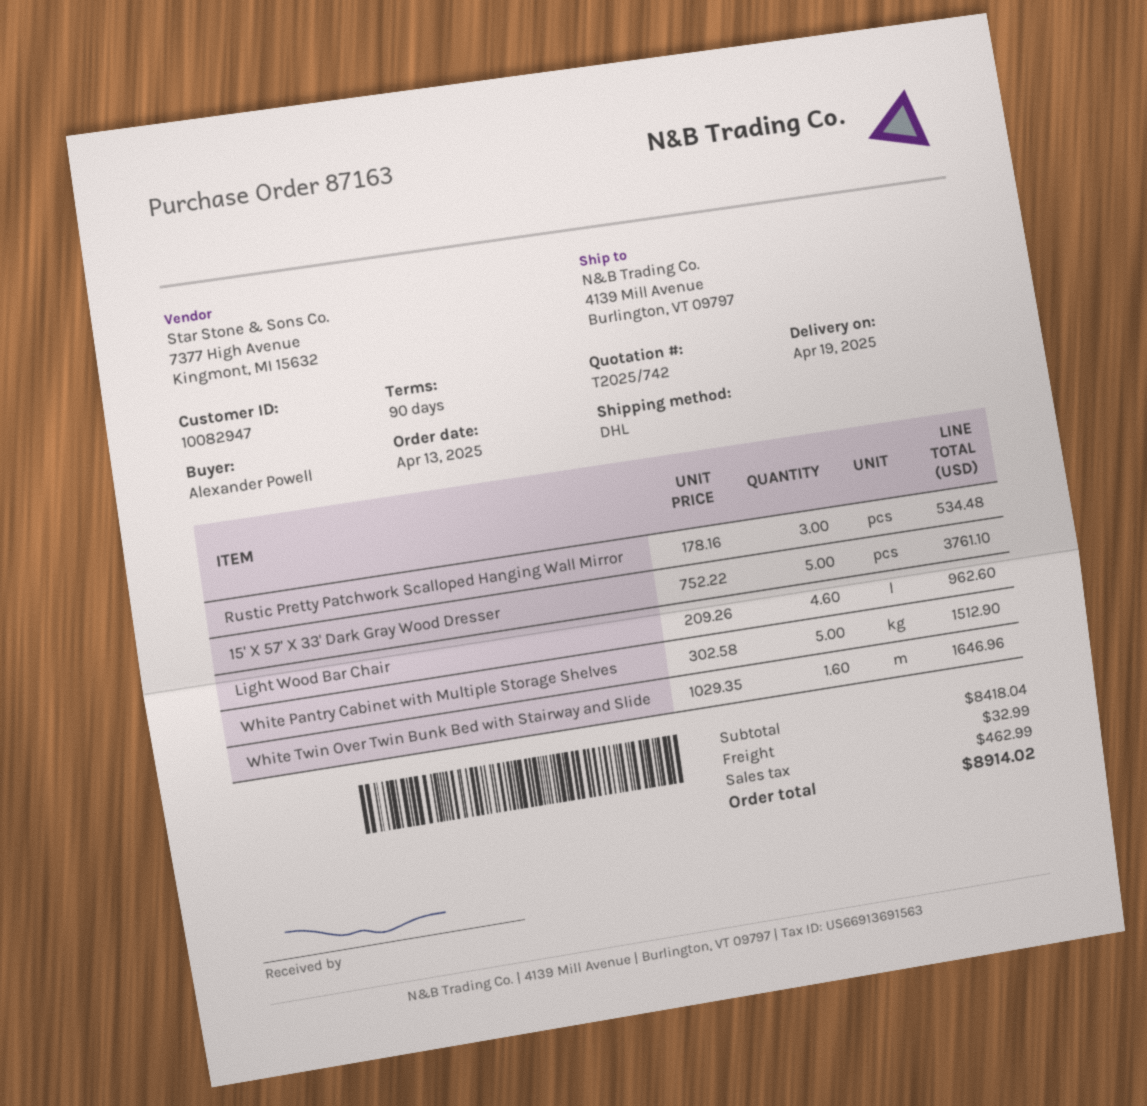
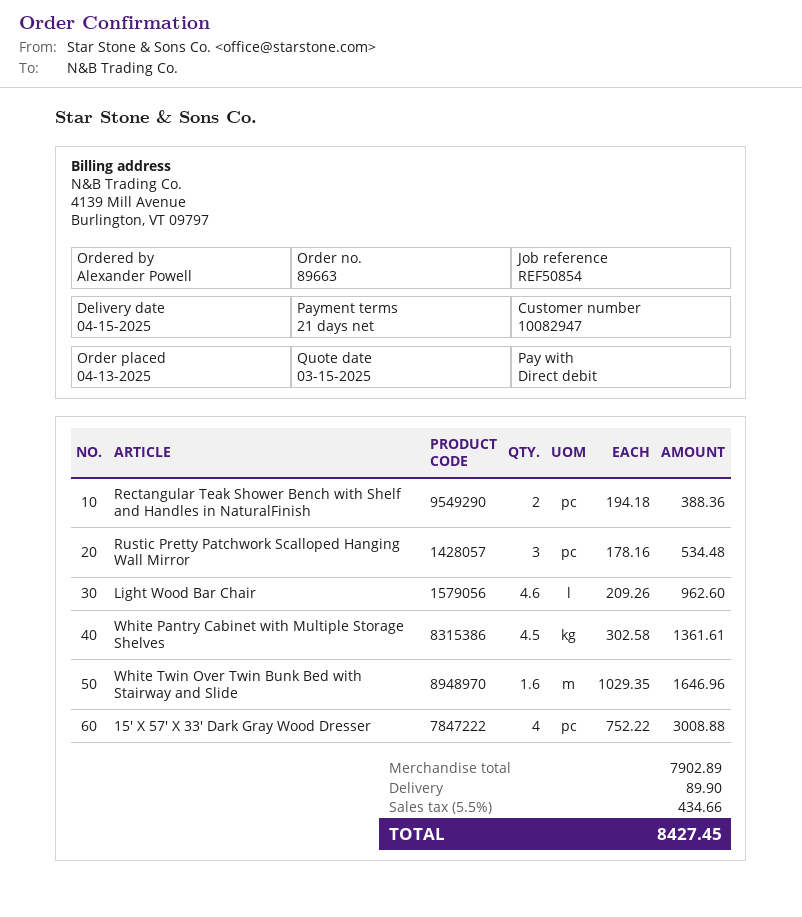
order number: 87163 -> 89663
delivery date: 2025-04-19 -> 2025-04-15
payment terms: 90 days -> 21 days
15' X 57' X 33' Dark Gray Wood Dresser: 5 x 752.22 = 3761.10 -> 4 x 752.22 = 3008.88
White Pantry Cabinet with Multiple Storage Shelves: 5 x 302.58 = 1512.90 -> 4.5 x 302.58 = 1361.61
Rectangular Teak Shower Bench with Shelf and Handles in NaturalFinish: none -> 2 x 194.18 = 388.36
subtotal: 8418.04 -> 7902.89
shipping: 32.99 -> 89.90
tax: 462.99 -> 434.66
total: 8914.02 -> 8427.45

